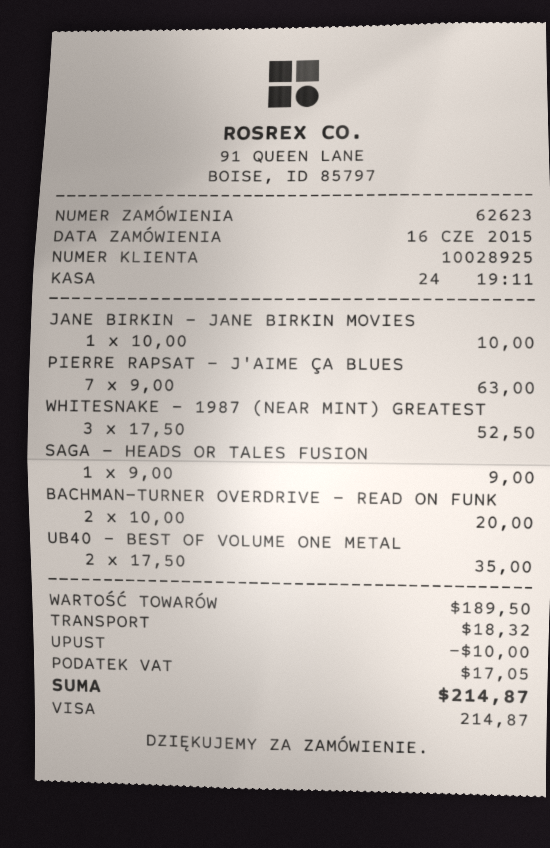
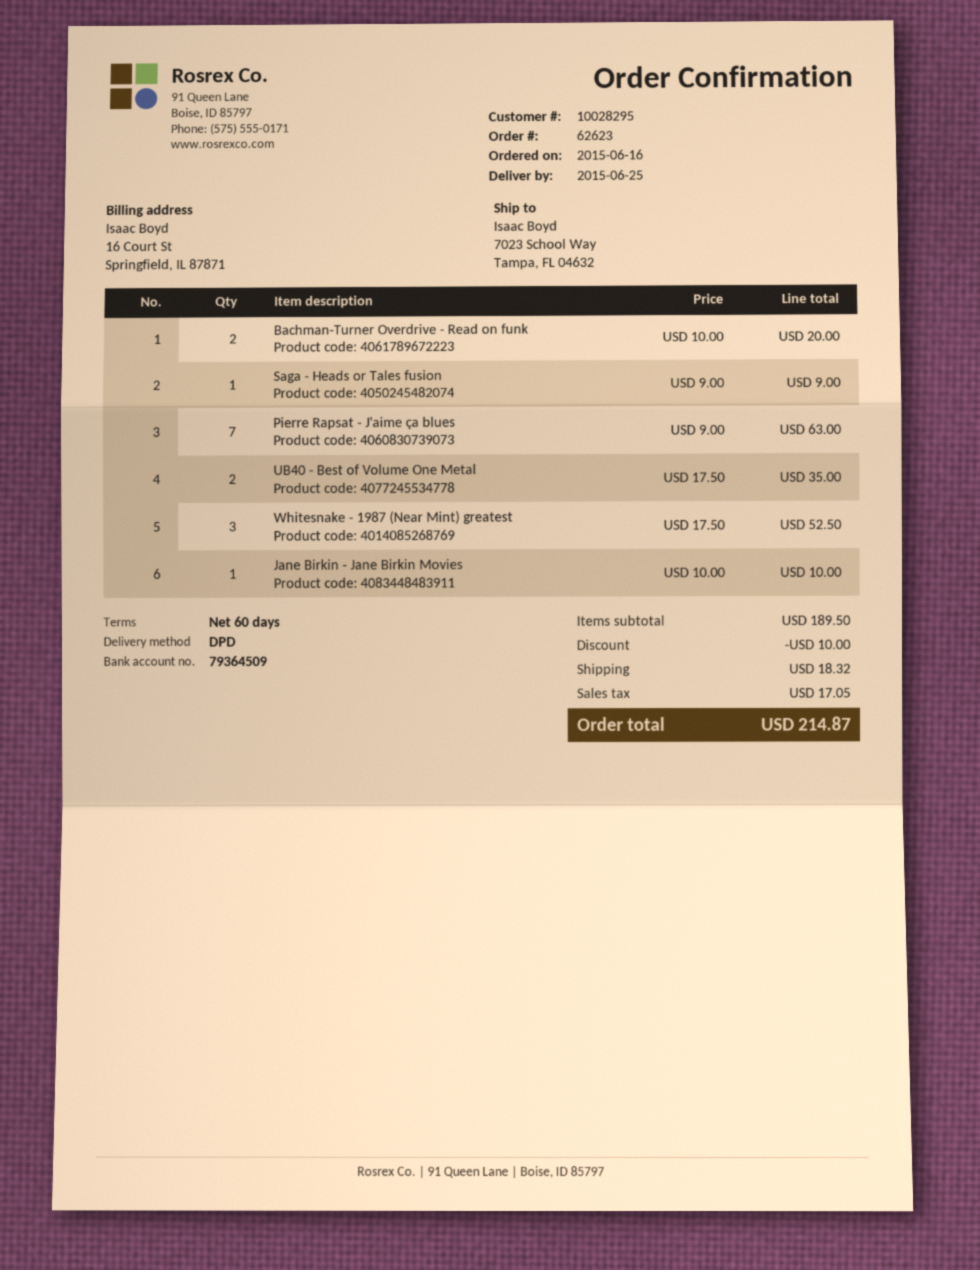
customer number: 10028925 -> 10028295

